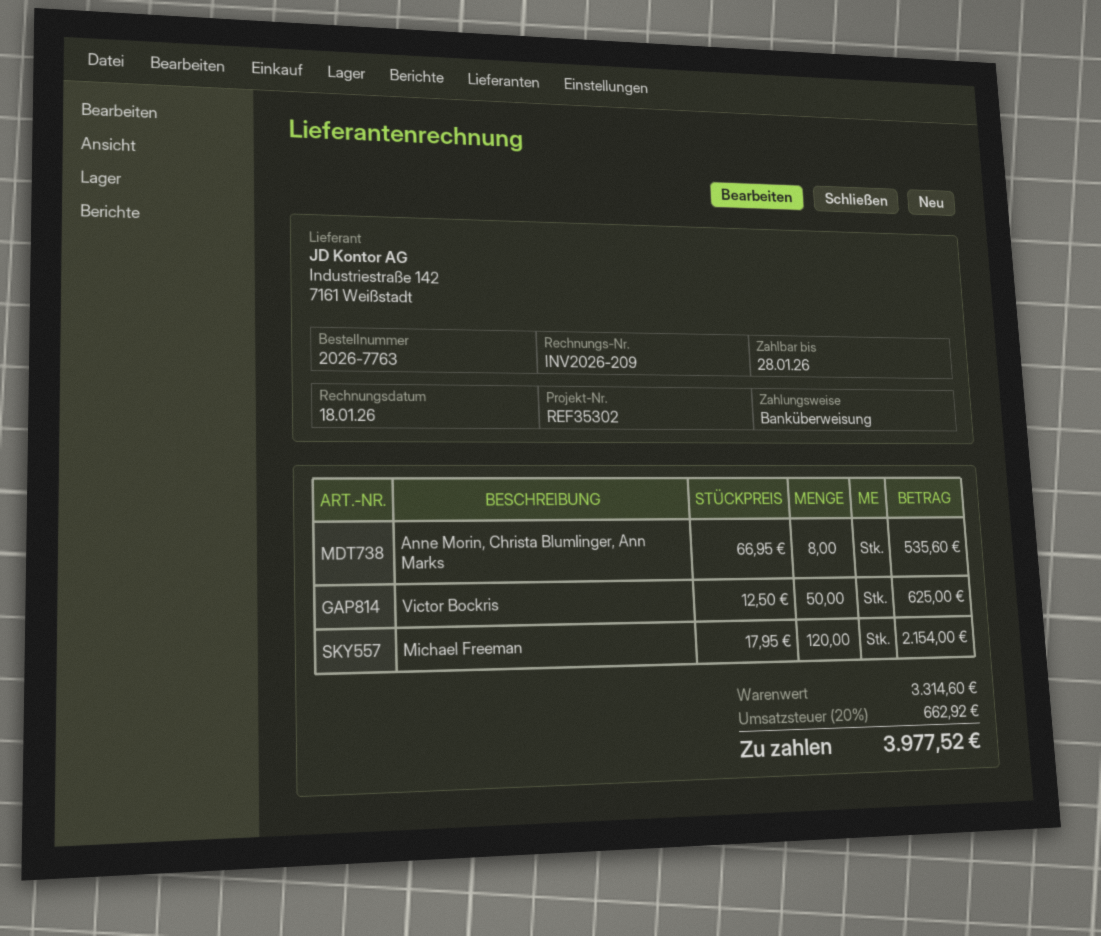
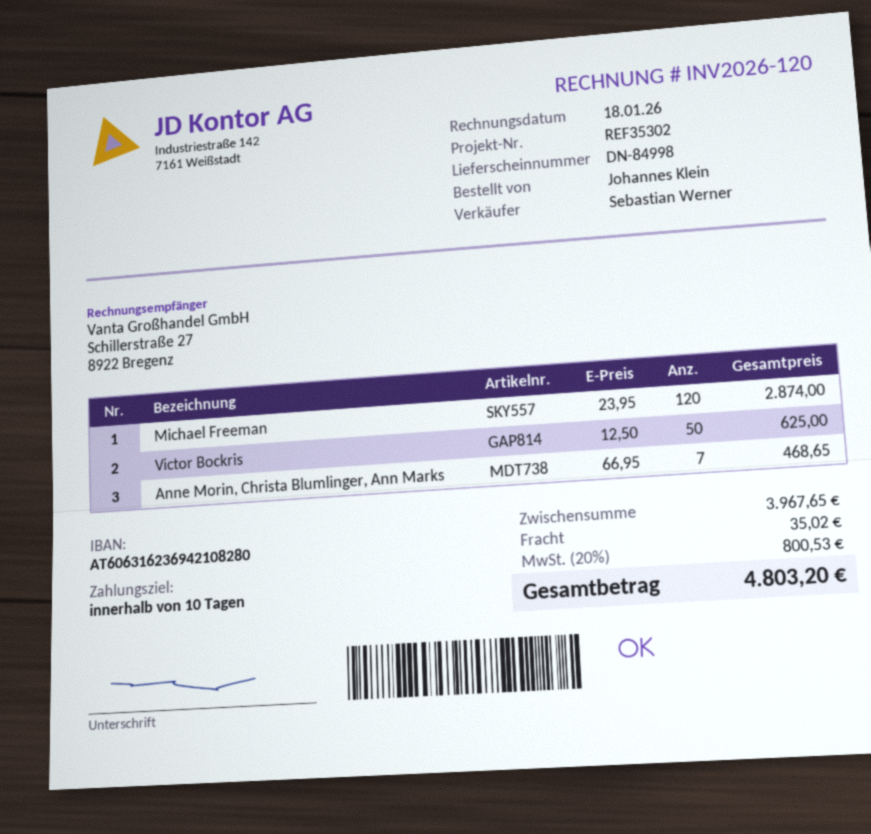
invoice number: INV2026-209 -> INV2026-120
Anne Morin, Christa Blumlinger, Ann Marks: 8 x 66.95 = 535.60 -> 7 x 66.95 = 468.65
Michael Freeman: 120 x 17.95 = 2154.00 -> 120 x 23.95 = 2874.00
subtotal: 3314.60 -> 3967.65
shipping: none -> 35.02
tax: 20% = 662.92 -> 20% = 800.53
total: 3977.52 -> 4803.20

